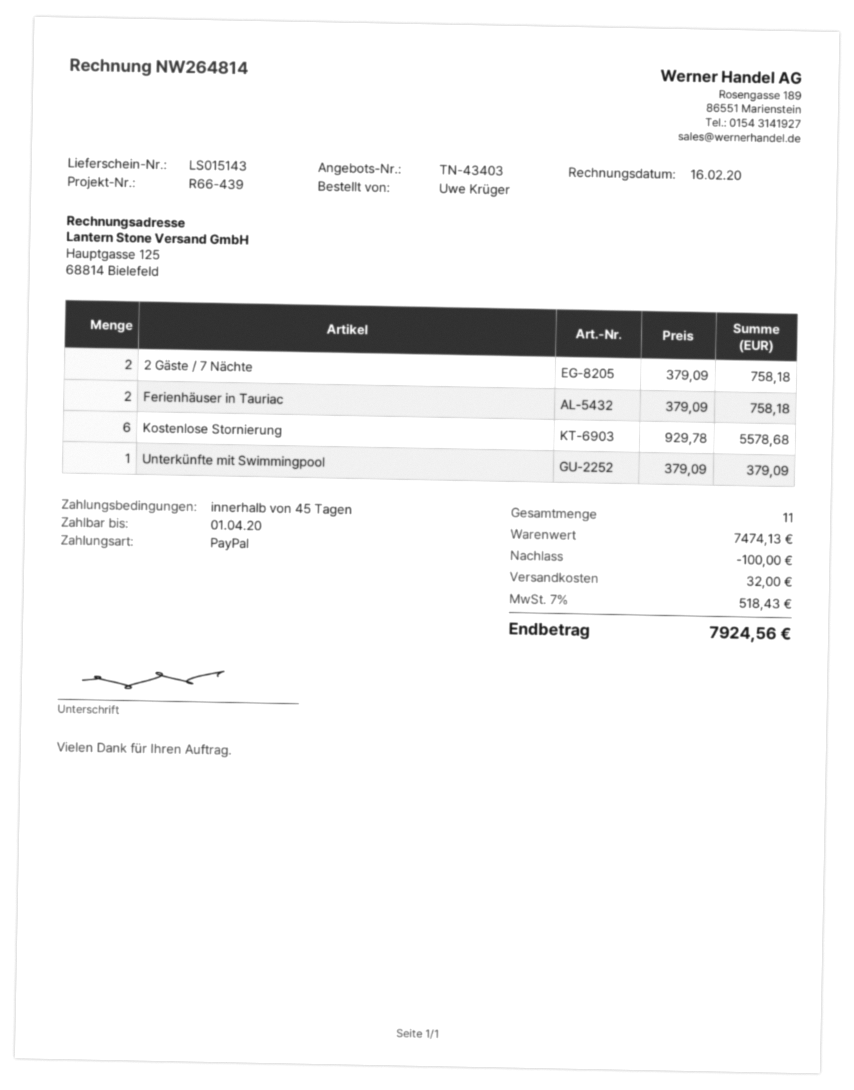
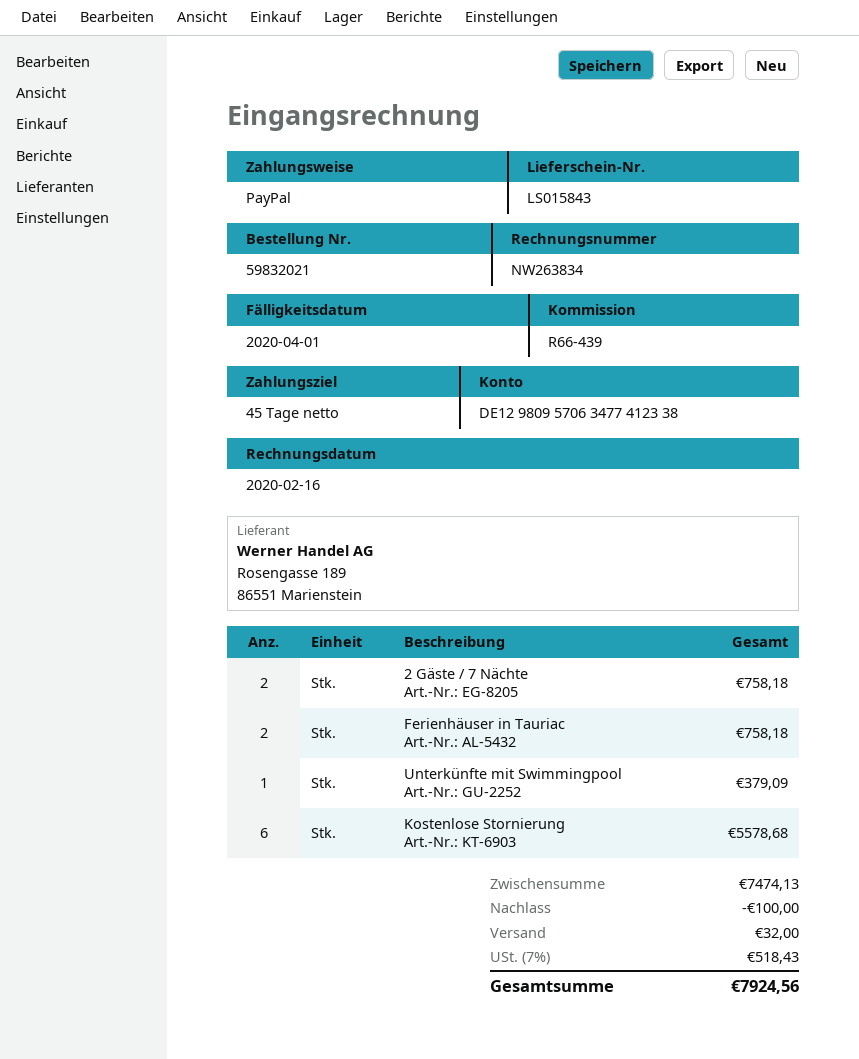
delivery note number: LS015143 -> LS015843
invoice number: NW264814 -> NW263834

